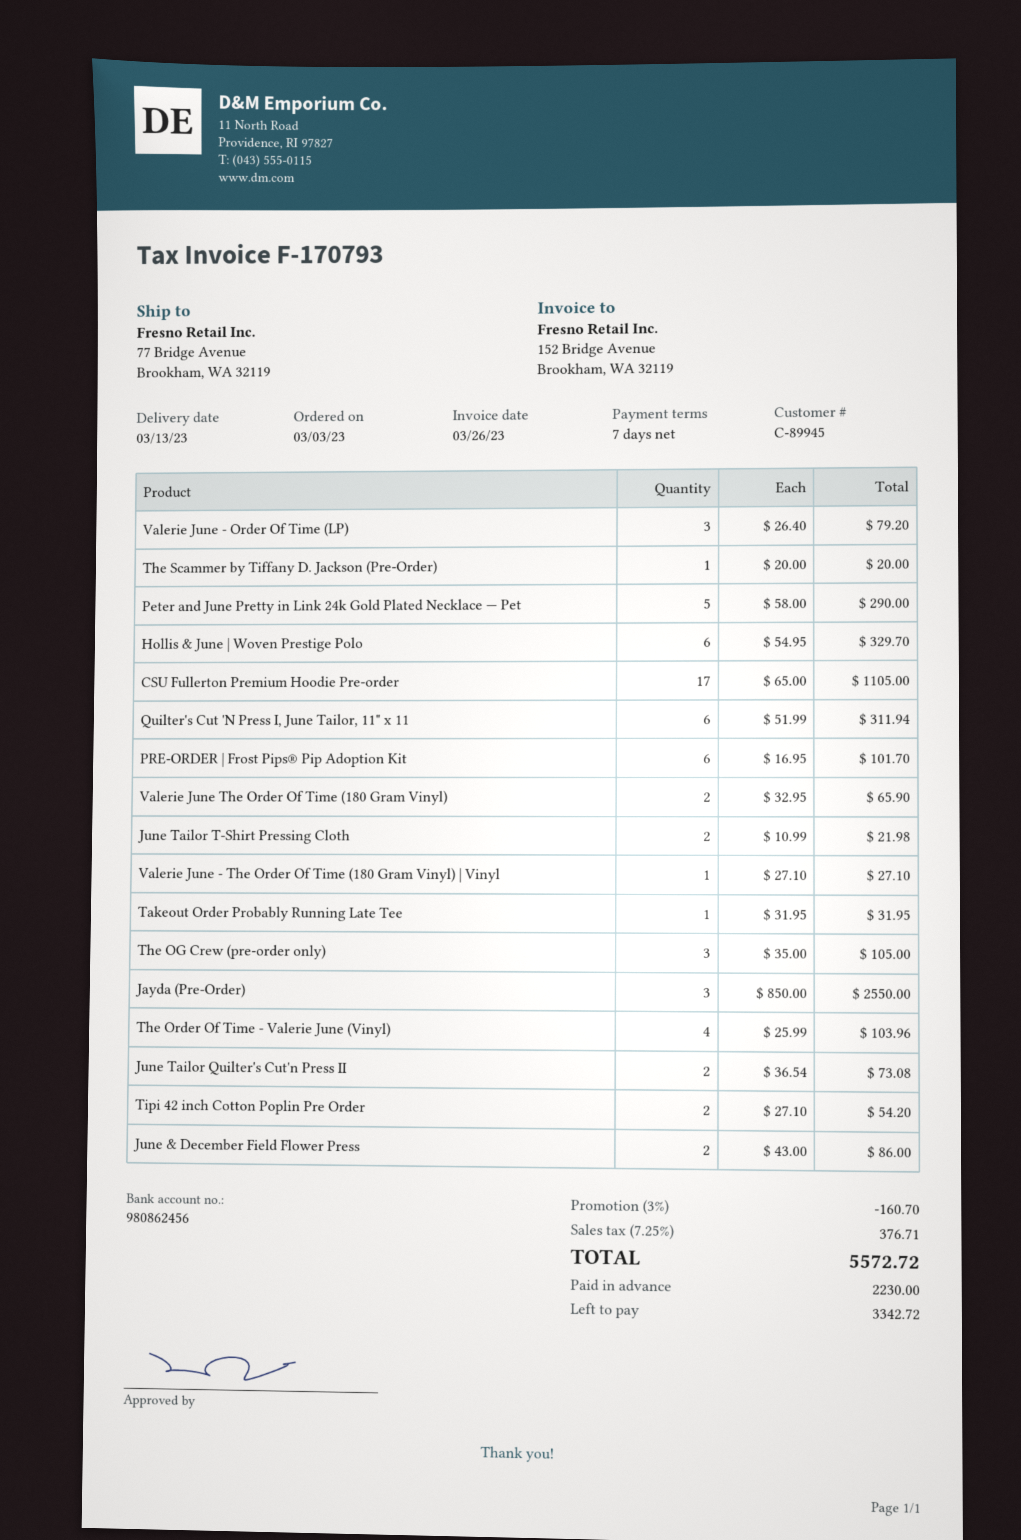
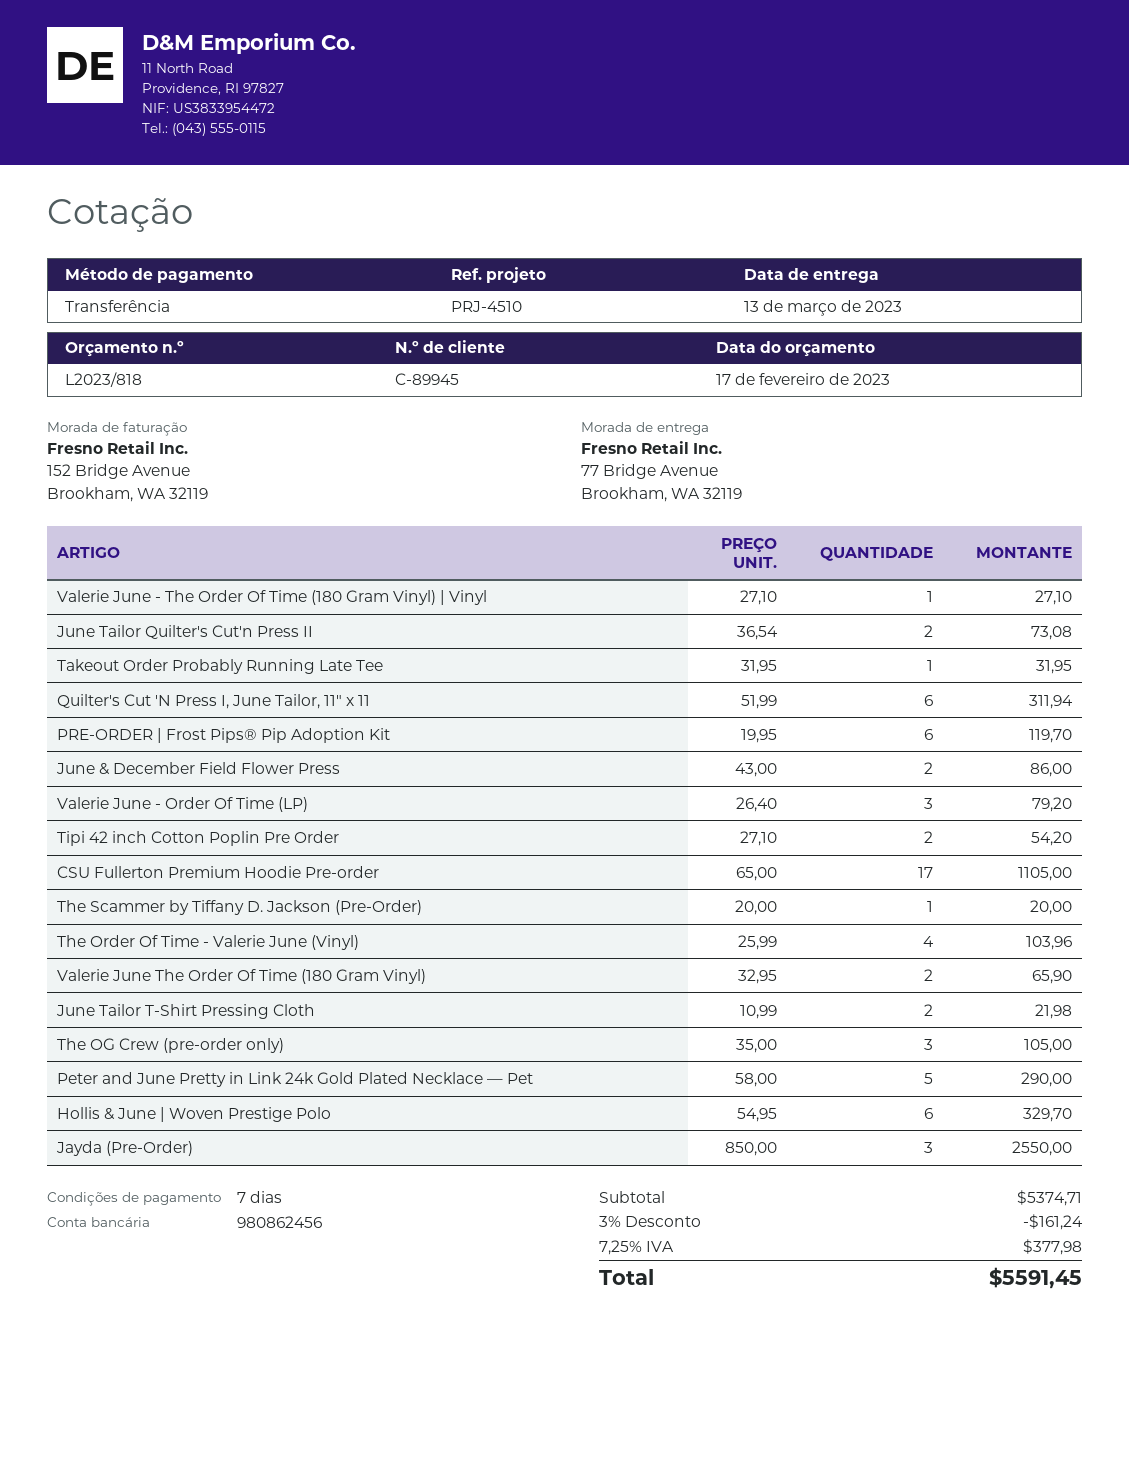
PRE-ORDER | Frost Pips® Pip Adoption Kit: 6 x 16.95 = 101.70 -> 6 x 19.95 = 119.70
discount: 3% = 160.70 -> 3% = 161.24
tax: 7.25% = 376.71 -> 7.25% = 377.98
total: 5572.72 -> 5591.45

